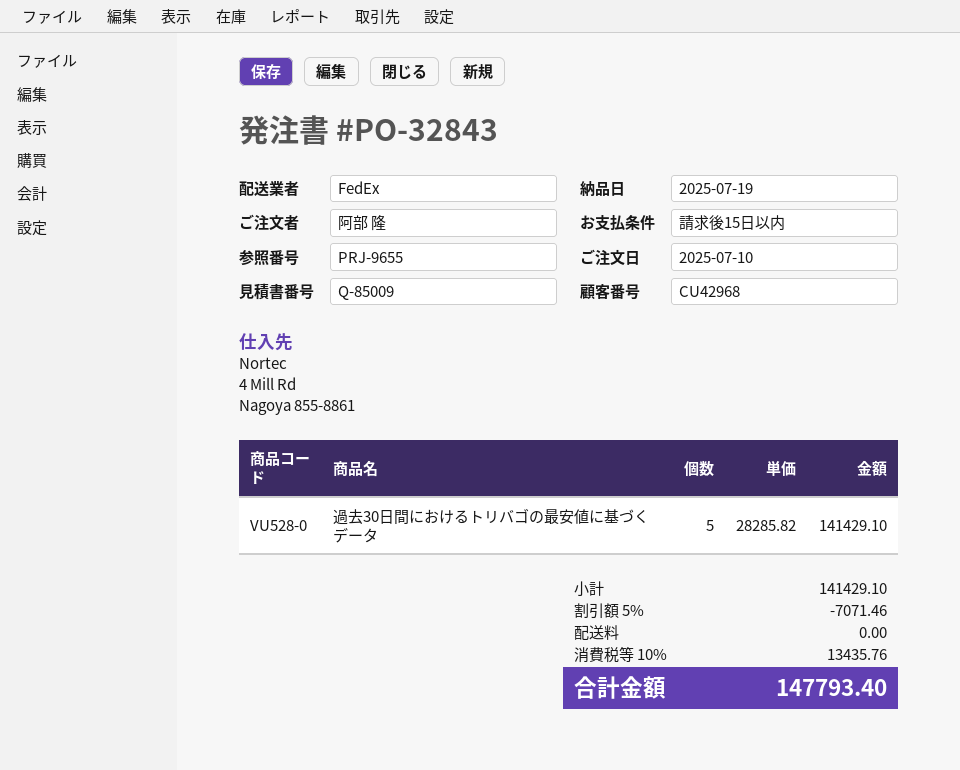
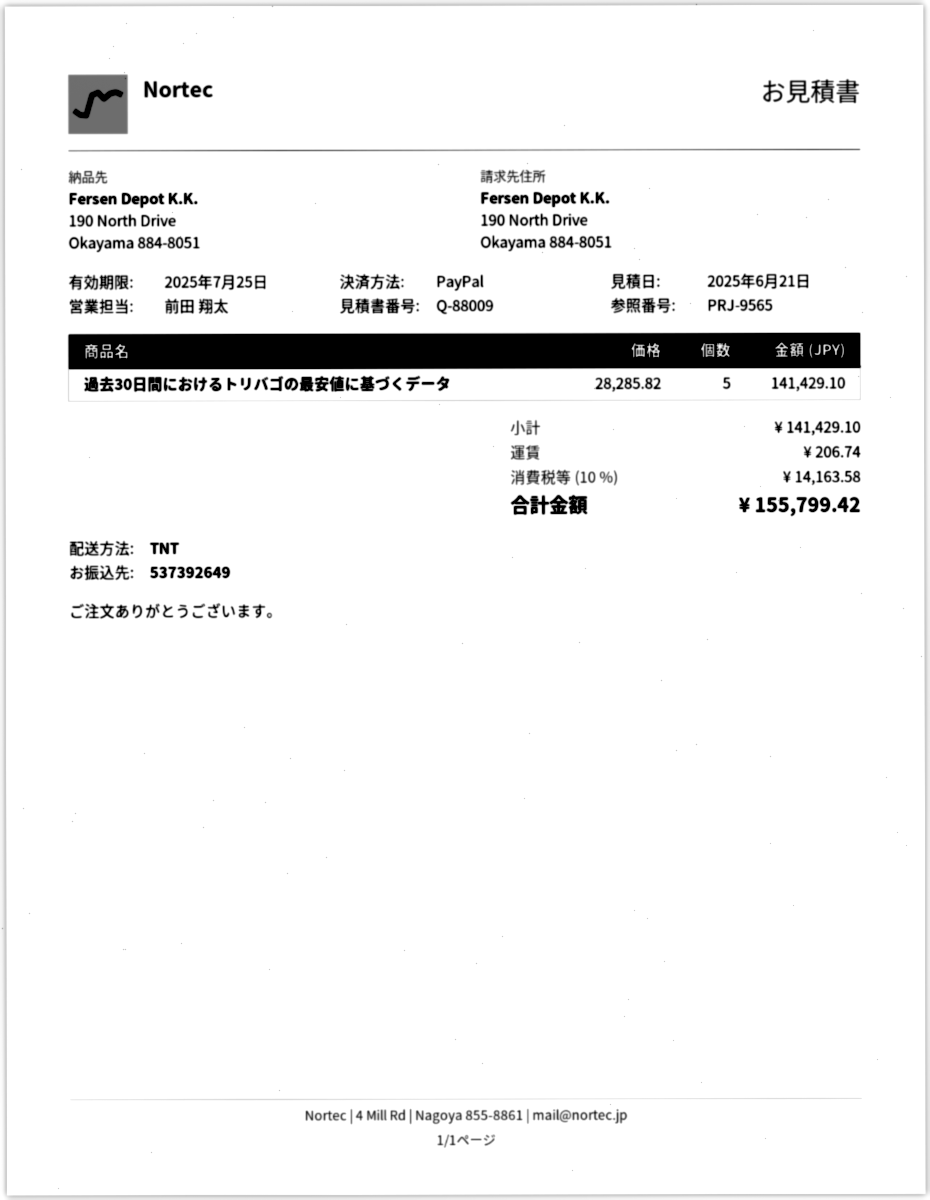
quote number: Q-85009 -> Q-88009
reference: PRJ-9655 -> PRJ-9565
shipping method: FedEx -> TNT
discount: 5% = 7071.46 -> none
shipping: 0.00 -> 206.74
tax: 10% = 13435.76 -> 10% = 14163.58
total: 147793.40 -> 155799.42

